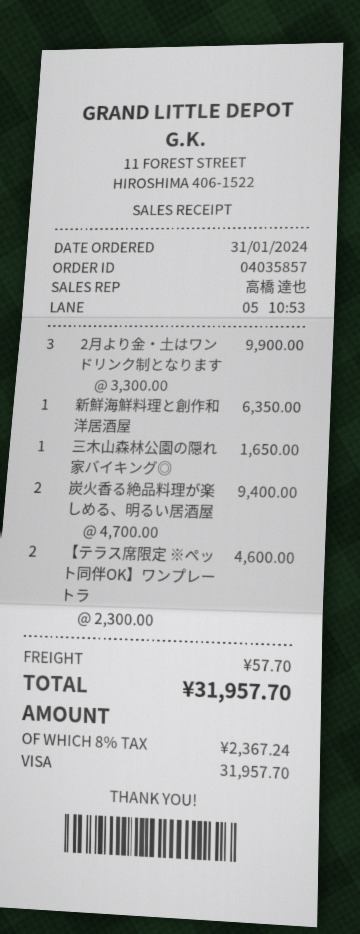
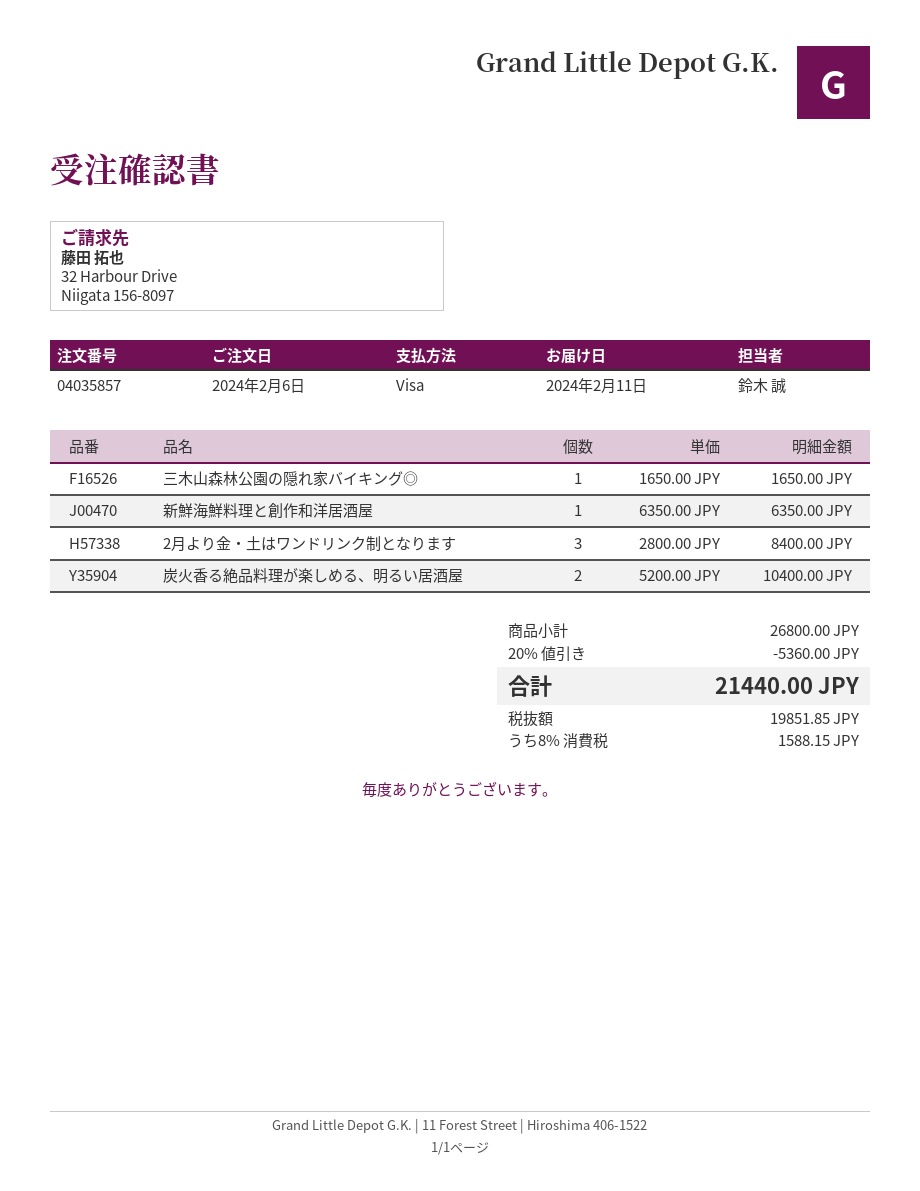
order date: 2024-01-31 -> 2024-02-06
sales rep: 高橋 達也 -> 鈴木 誠
2月より金・土はワンドリンク制となります: 3 x 3300.00 = 9900.00 -> 3 x 2800.00 = 8400.00
炭火香る絶品料理が楽しめる、明るい居酒屋: 2 x 4700.00 = 9400.00 -> 2 x 5200.00 = 10400.00
【テラス席限定 ※ペット同伴OK】ワンプレートラ: 2 x 2300.00 = 4600.00 -> none
discount: none -> 20% = 5360.00
shipping: 57.70 -> none
tax: 8% = 2367.24 -> 8% = 1588.15
total: 31957.70 -> 21440.00

